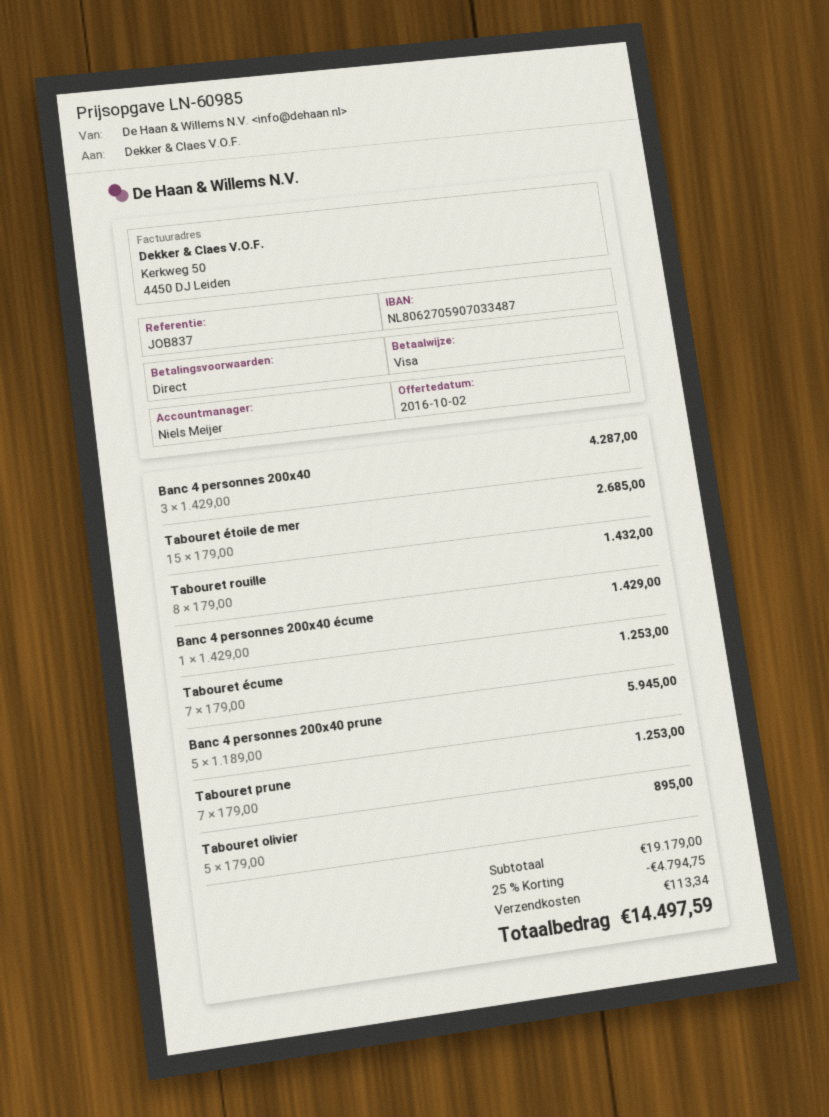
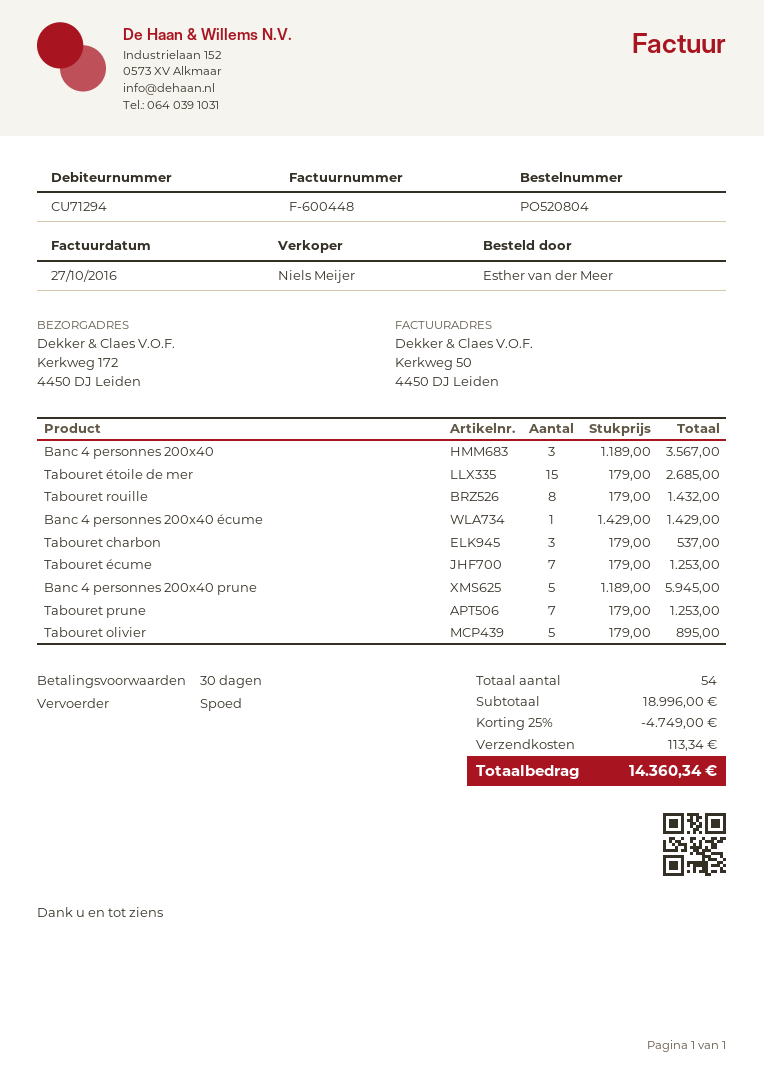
payment terms: on receipt -> 30 days
Banc 4 personnes 200x40: 3 x 1429.00 = 4287.00 -> 3 x 1189.00 = 3567.00
Tabouret charbon: none -> 3 x 179.00 = 537.00
subtotal: 19179.00 -> 18996.00
discount: 25% = 4794.75 -> 25% = 4749.00
total: 14497.59 -> 14360.34

